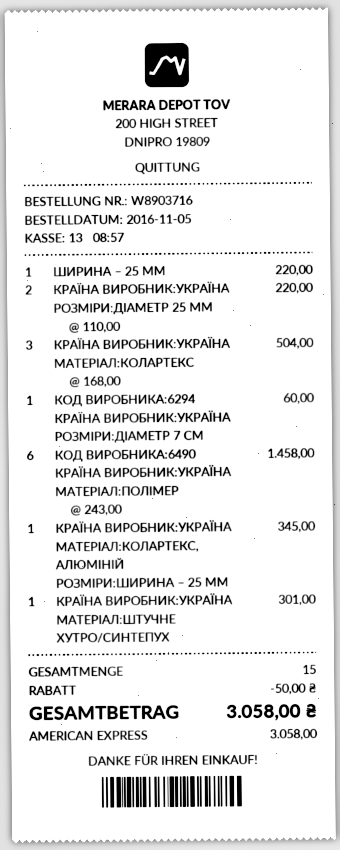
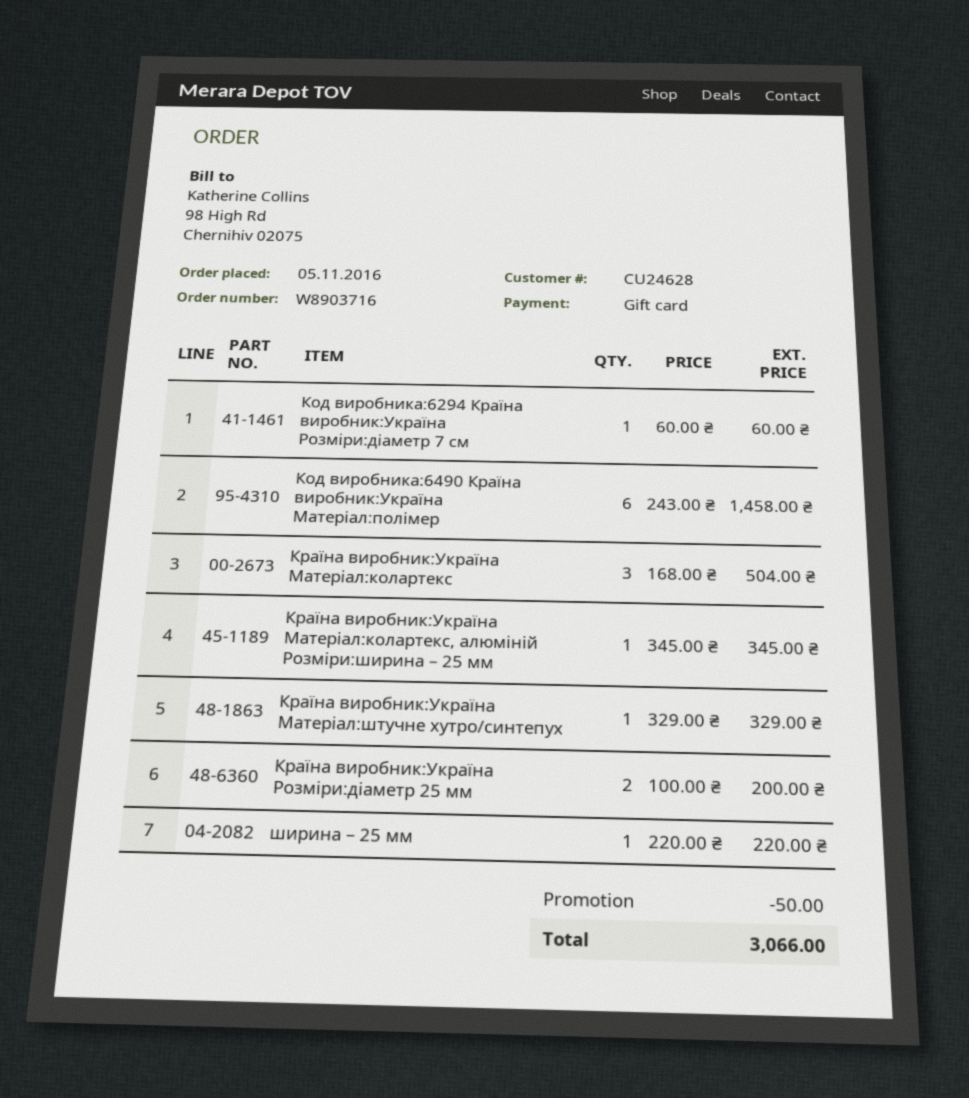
payment method: American Express -> gift card
КРАЇНА ВИРОБНИК:УКРАЇНА РОЗМІРИ:ДІАМЕТР 25 ММ: 2 x 110.00 = 220.00 -> 2 x 100.00 = 200.00
КРАЇНА ВИРОБНИК:УКРАЇНА МАТЕРІАЛ:ШТУЧНЕ ХУТРО/СИНТЕПУХ: 1 x 301.00 = 301.00 -> 1 x 329.00 = 329.00
total: 3058.00 -> 3066.00

